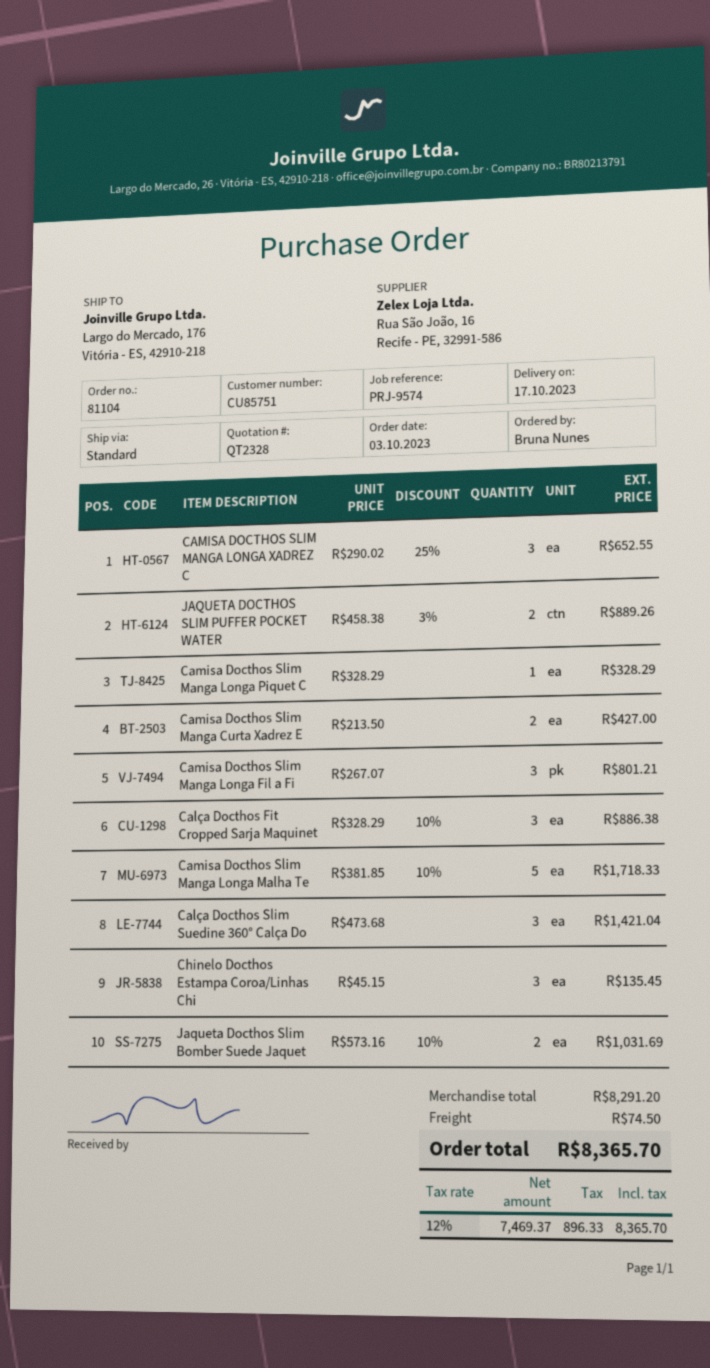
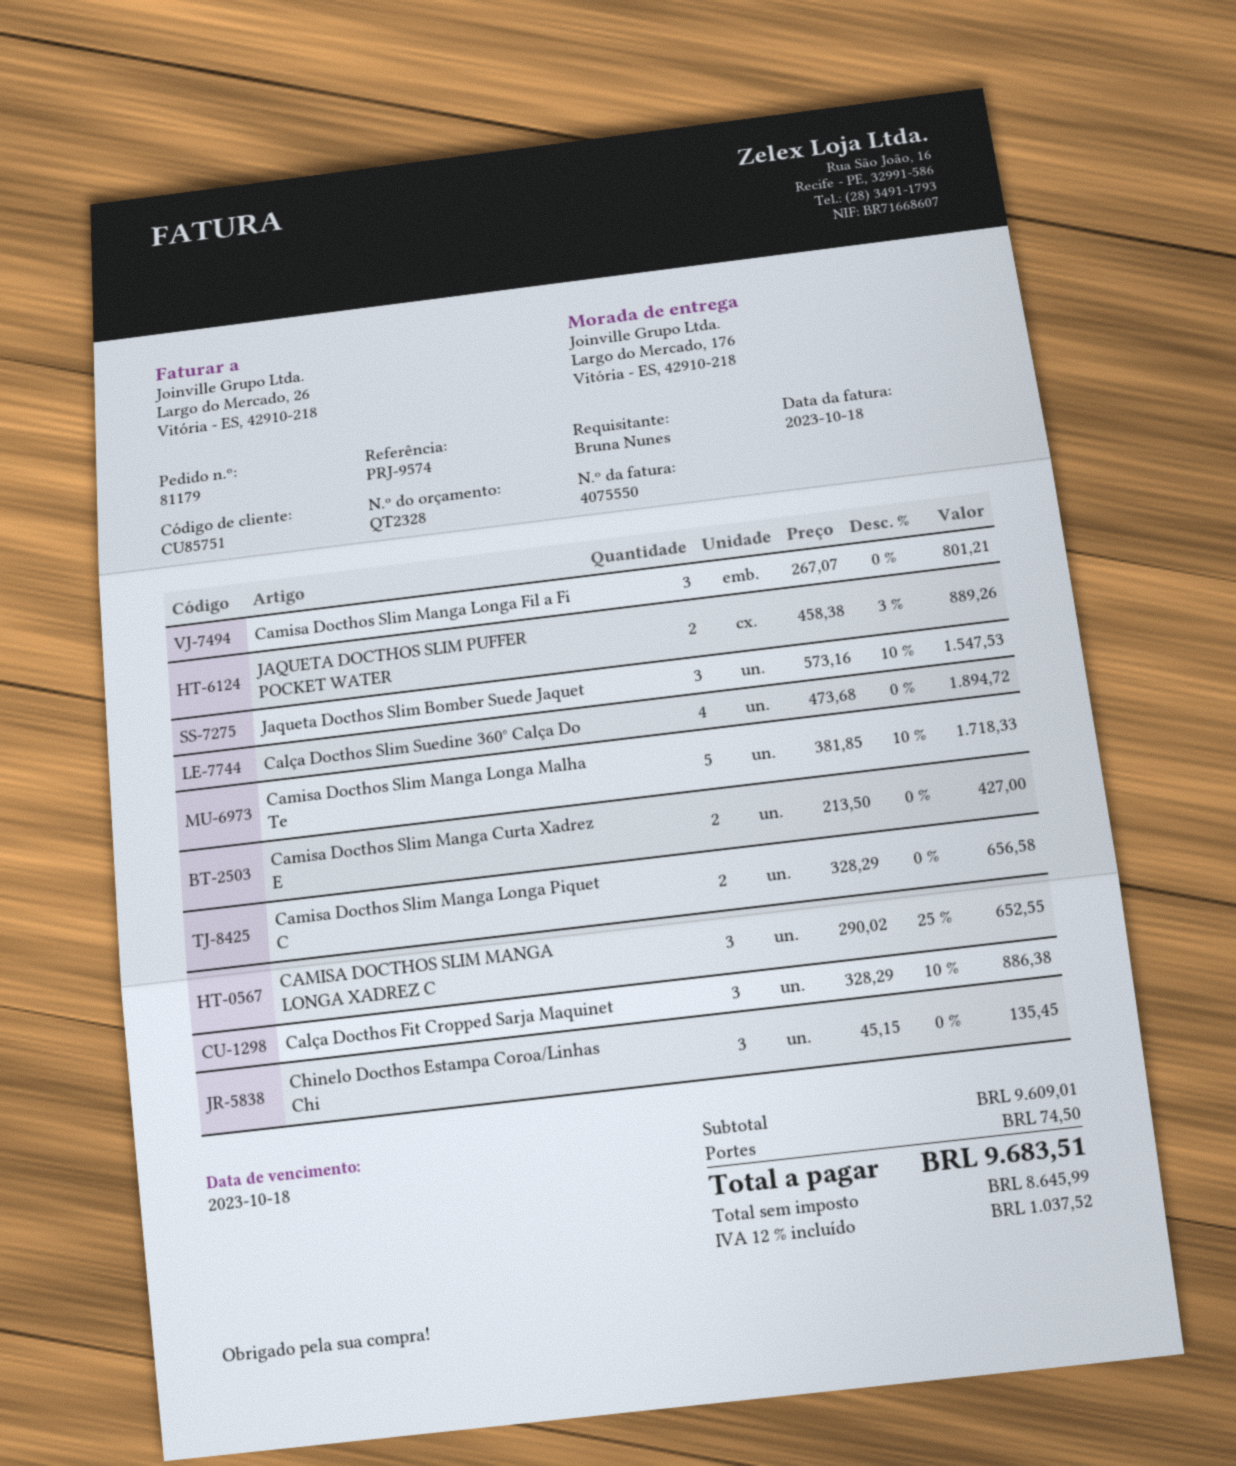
order number: 81104 -> 81179
Camisa Docthos Slim Manga Longa Piquet C: 1 x 328.29 = 328.29 -> 2 x 328.29 = 656.58
Calça Docthos Slim Suedine 360° Calça Do: 3 x 473.68 = 1421.04 -> 4 x 473.68 = 1894.72
Jaqueta Docthos Slim Bomber Suede Jaquet: 2 x 573.16 - 10% = 1031.69 -> 3 x 573.16 - 10% = 1547.53
subtotal: 8291.20 -> 9609.01
net: 7469.37 -> 8645.99
tax: 12% = 896.33 -> 12% = 1037.52
total: 8365.70 -> 9683.51

